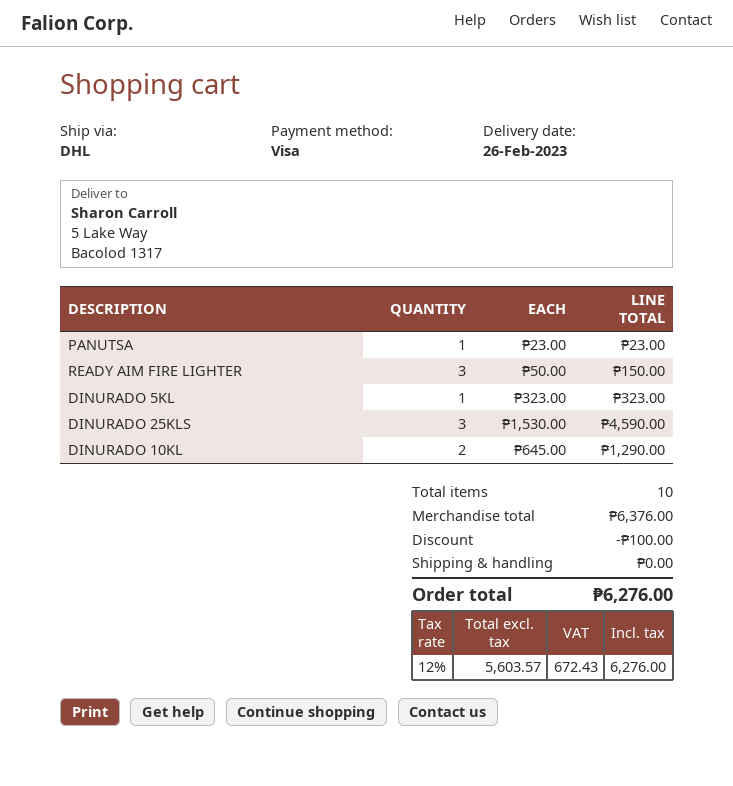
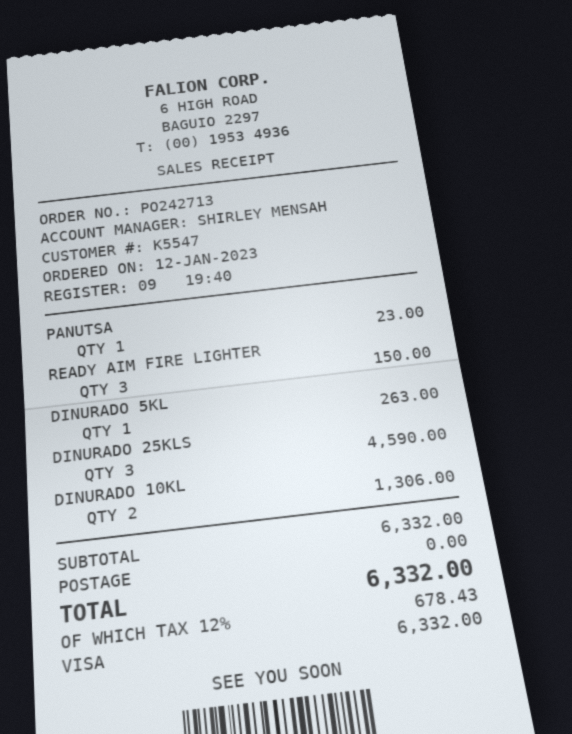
DINURADO 5KL: 1 for 323.00 -> 1 for 263.00
DINURADO 10KL: 2 for 1290.00 -> 2 for 1306.00
subtotal: 6376.00 -> 6332.00
discount: 100.00 -> none
tax: 12% = 672.43 -> 12% = 678.43
total: 6276.00 -> 6332.00

